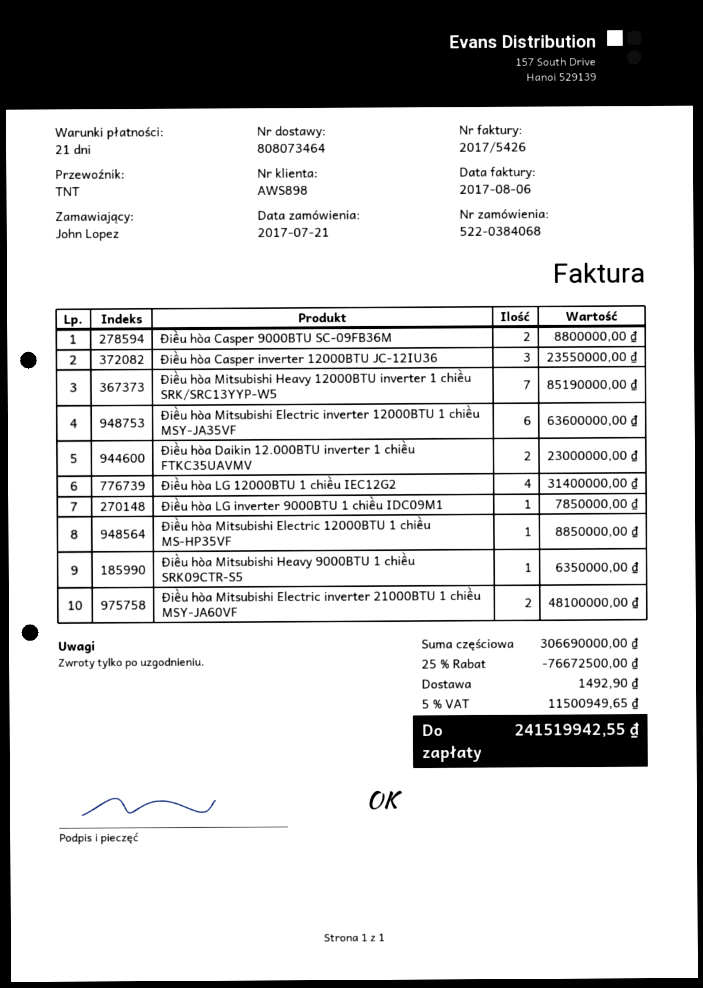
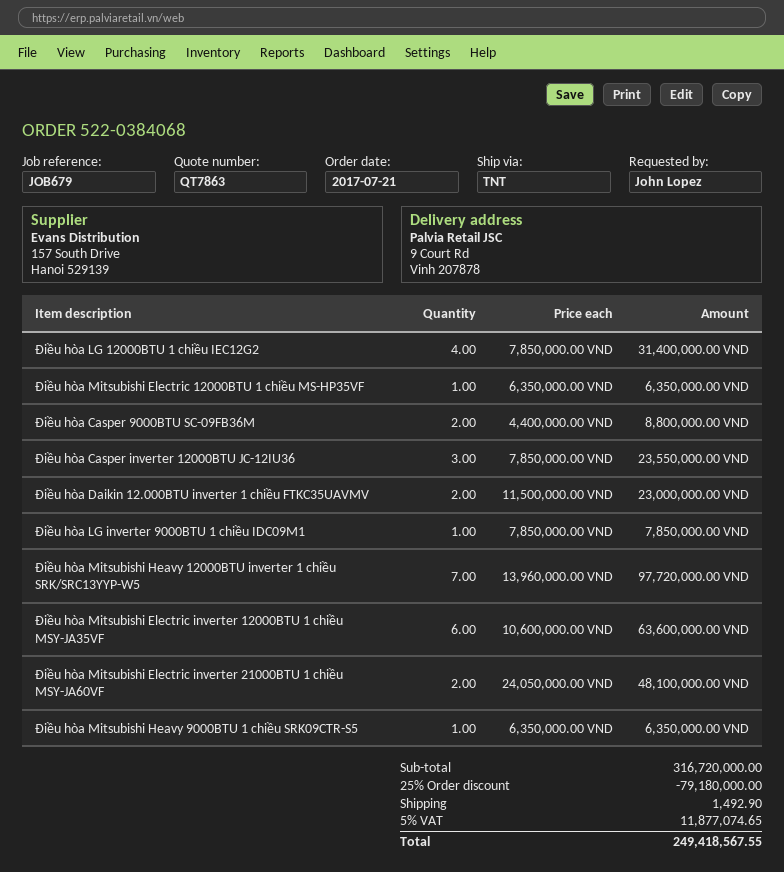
Điều hòa Mitsubishi Heavy 12000BTU inverter 1 chiều SRK/SRC13YYP-W5: 7 for 85190000.00 -> 7 for 97720000.00
Điều hòa Mitsubishi Electric 12000BTU 1 chiều MS-HP35VF: 1 for 8850000.00 -> 1 for 6350000.00
subtotal: 306690000.00 -> 316720000.00
discount: 25% = 76672500.00 -> 25% = 79180000.00
tax: 5% = 11500949.65 -> 5% = 11877074.65
total: 241519942.55 -> 249418567.55

